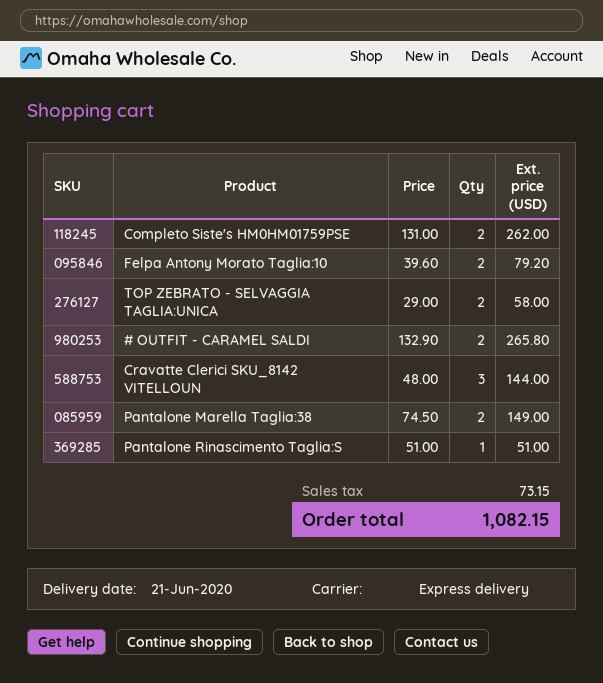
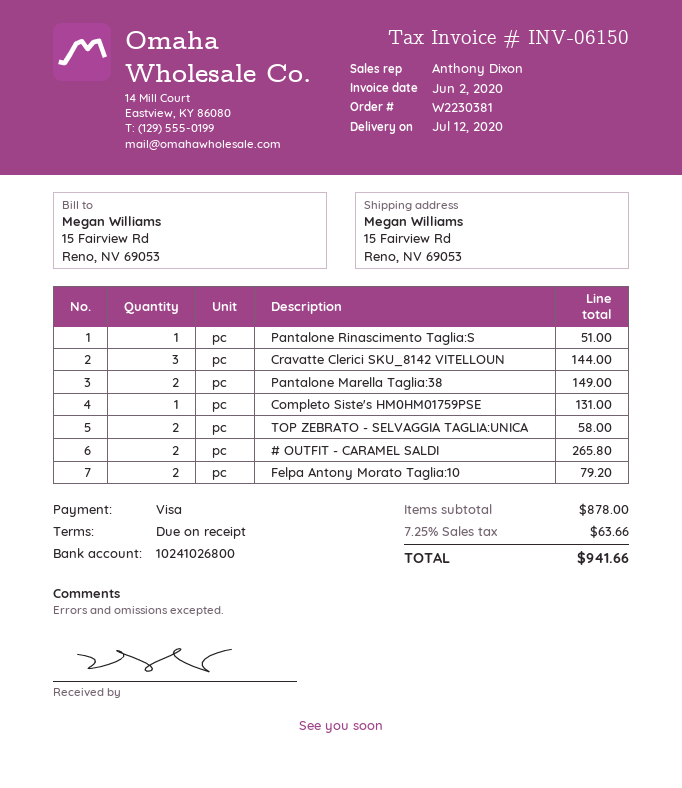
delivery date: 2020-06-21 -> 2020-07-12
Completo Siste's HM0HM01759PSE: 2 for 262.00 -> 1 for 131.00
tax: 73.15 -> 63.66
total: 1082.15 -> 941.66

